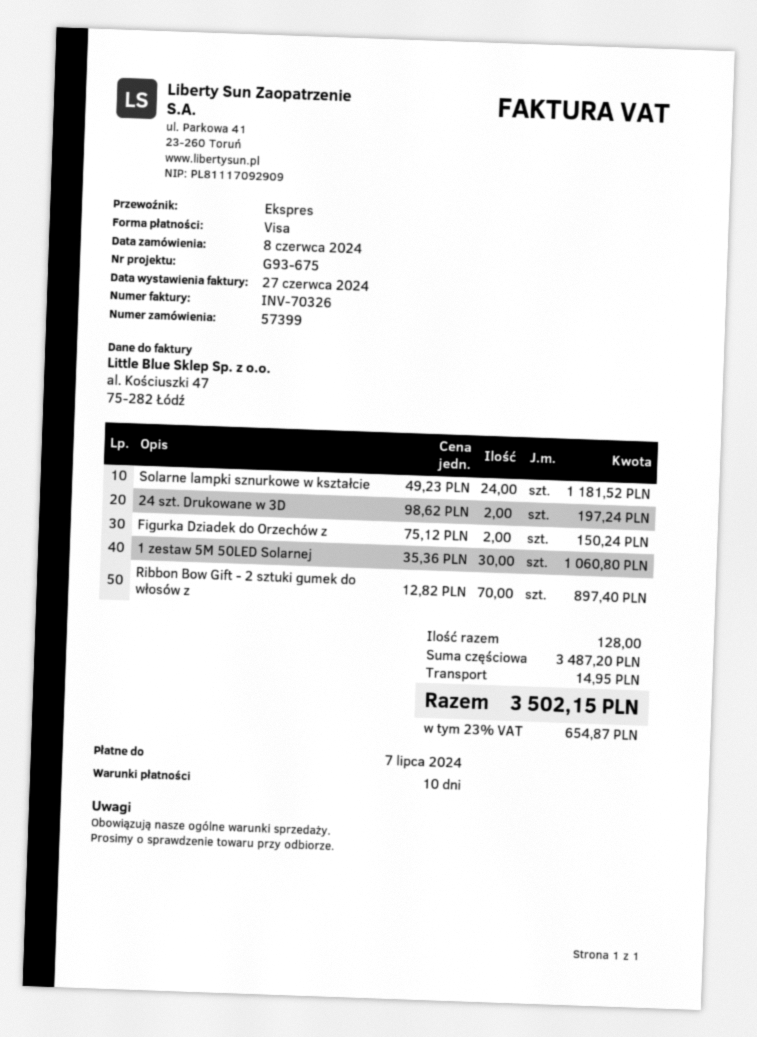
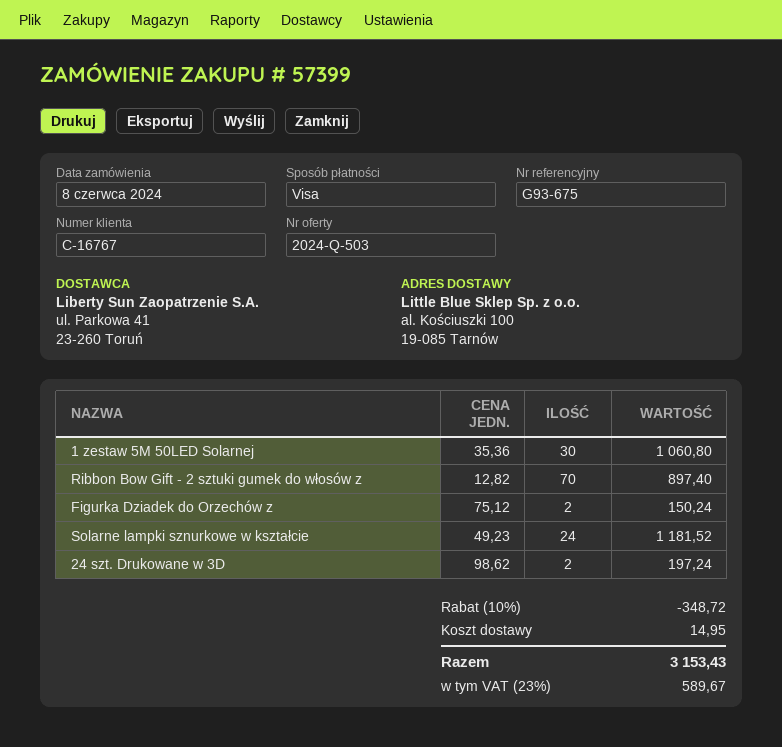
discount: none -> 10% = 348.72
tax: 23% = 654.87 -> 23% = 589.67
total: 3502.15 -> 3153.43

